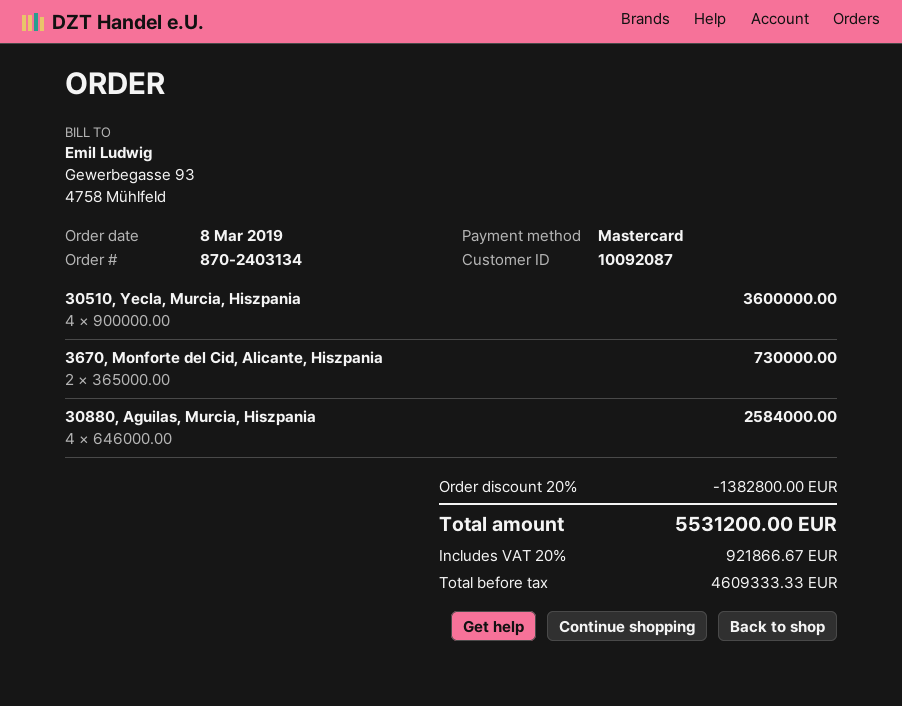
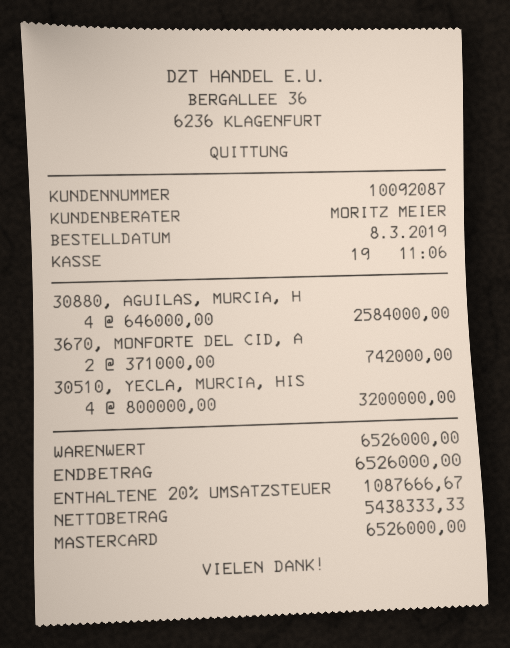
30510, Yecla, Murcia, Hiszpania: 4 x 900000.00 = 3600000.00 -> 4 x 800000.00 = 3200000.00
3670, Monforte del Cid, Alicante, Hiszpania: 2 x 365000.00 = 730000.00 -> 2 x 371000.00 = 742000.00
discount: 20% = 1382800.00 -> none
net: 4609333.33 -> 5438333.33
tax: 20% = 921866.67 -> 20% = 1087666.67
total: 5531200.00 -> 6526000.00

